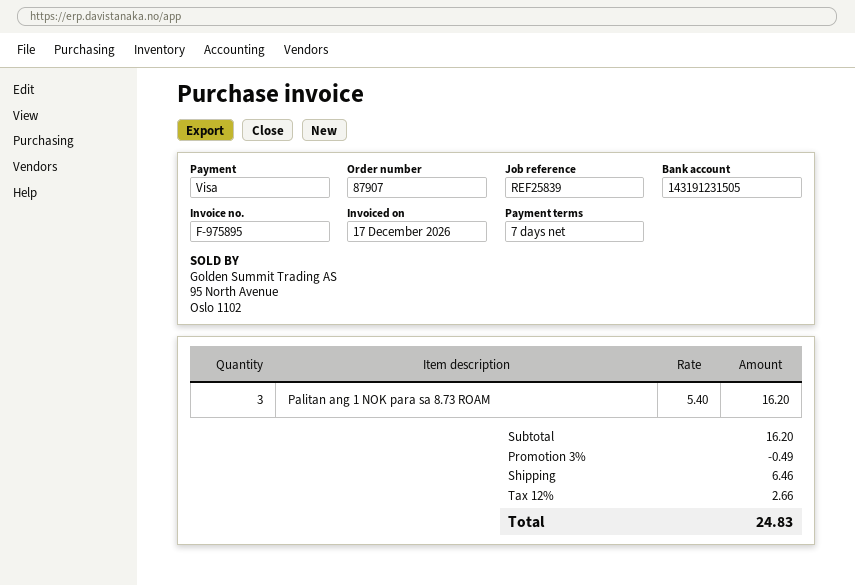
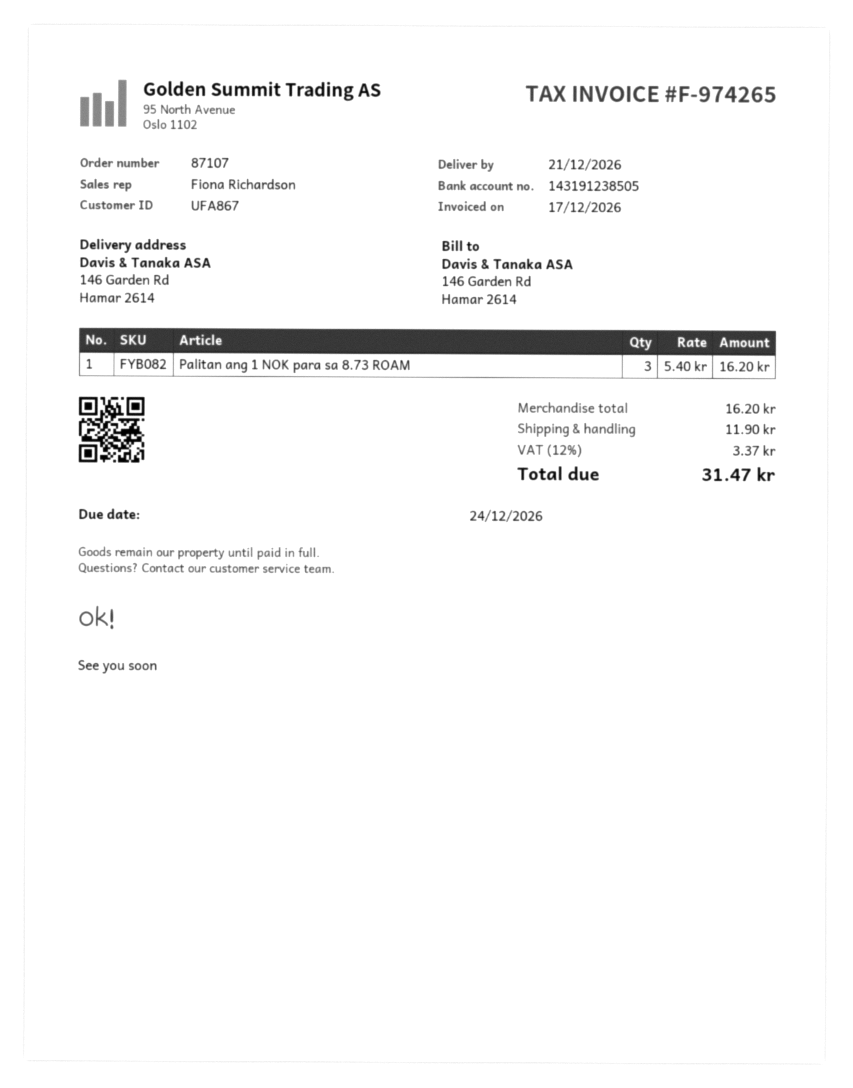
order number: 87907 -> 87107
invoice number: F-975895 -> F-974265
bank account: 143191231505 -> 143191238505
discount: 3% = 0.49 -> none
shipping: 6.46 -> 11.90
tax: 12% = 2.66 -> 12% = 3.37
total: 24.83 -> 31.47

